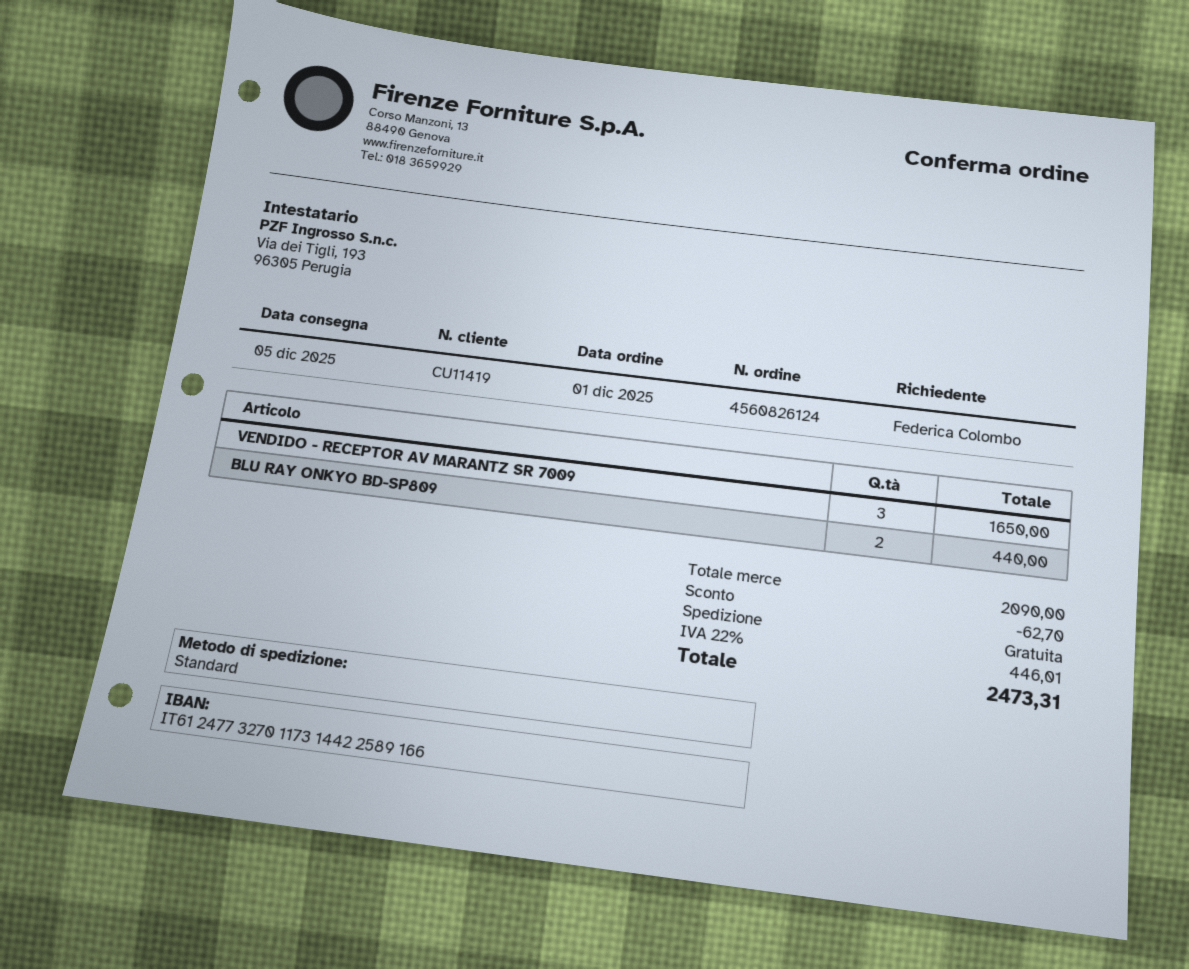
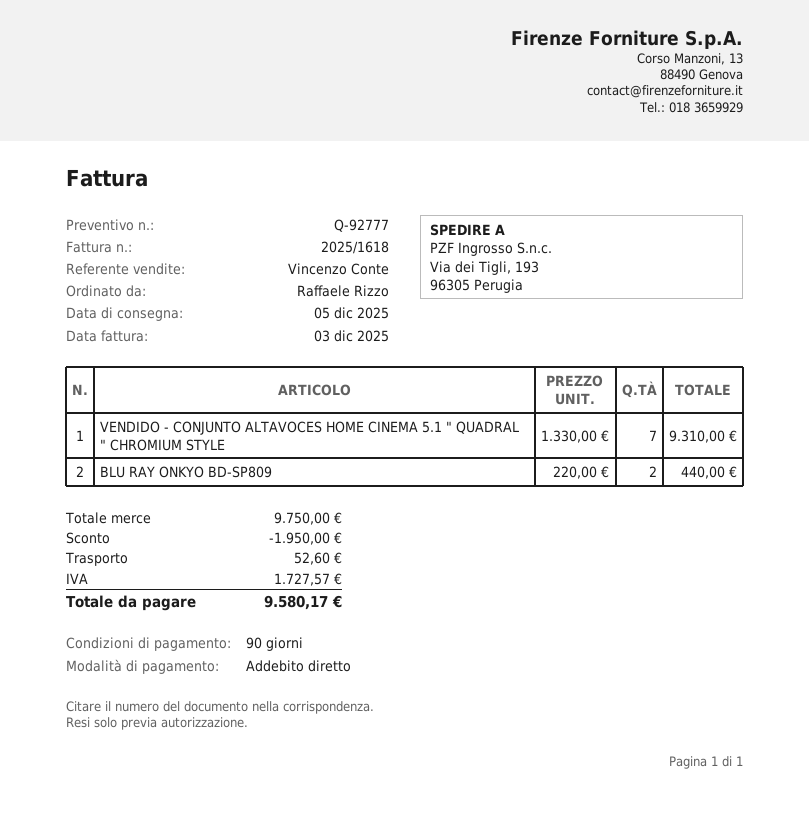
ordered by: Federica Colombo -> Raffaele Rizzo
VENDIDO - RECEPTOR AV MARANTZ SR 7009: 3 for 1650.00 -> none
VENDIDO - CONJUNTO ALTAVOCES HOME CINEMA 5.1 " QUADRAL " CHROMIUM STYLE: none -> 7 for 9310.00
subtotal: 2090.00 -> 9750.00
discount: 62.70 -> 1950.00
shipping: 0.00 -> 52.60
tax: 446.01 -> 1727.57
total: 2473.31 -> 9580.17

